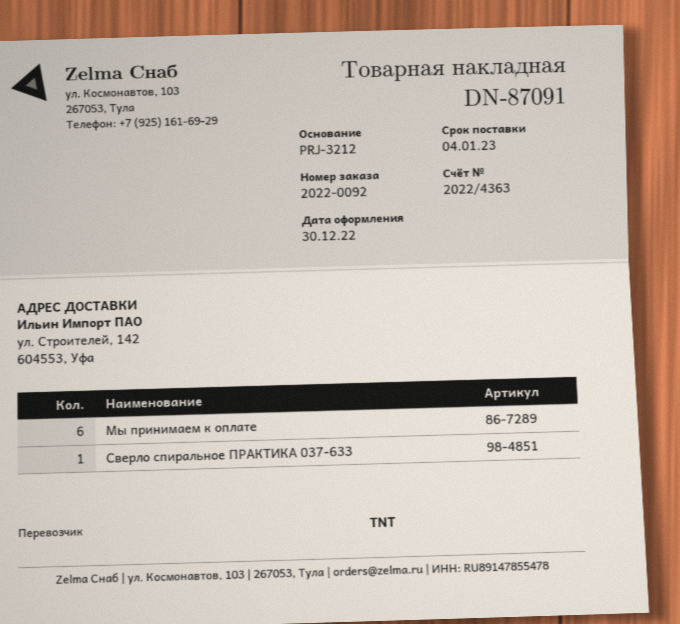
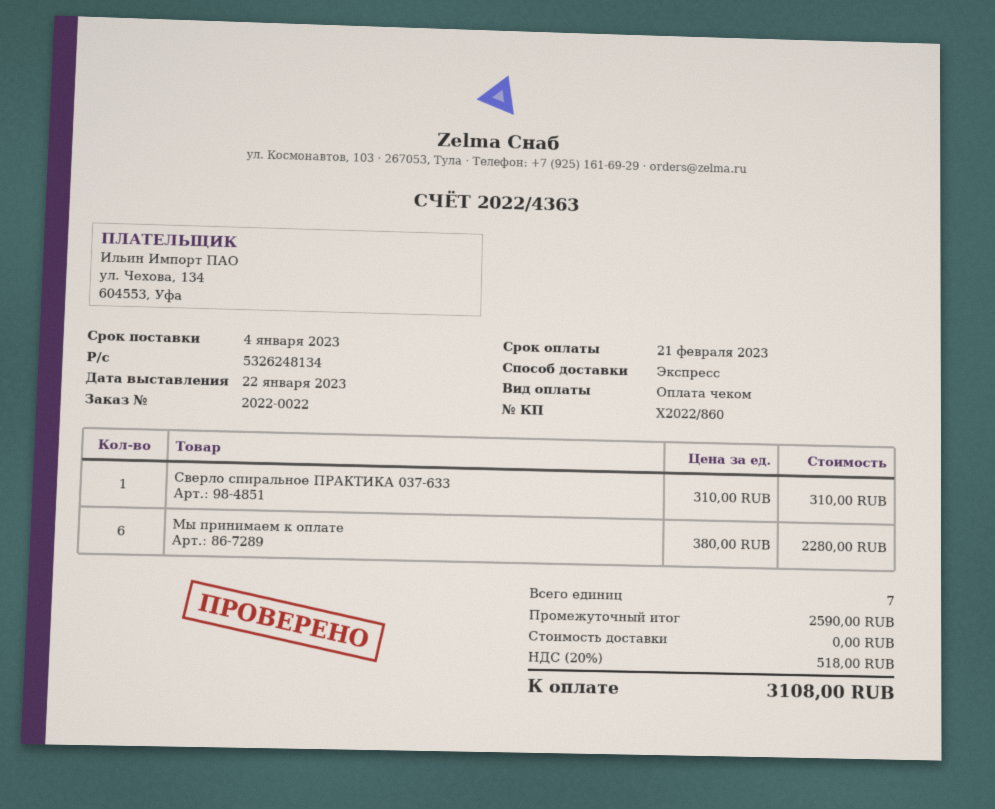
order number: 2022-0092 -> 2022-0022
shipping method: TNT -> express

